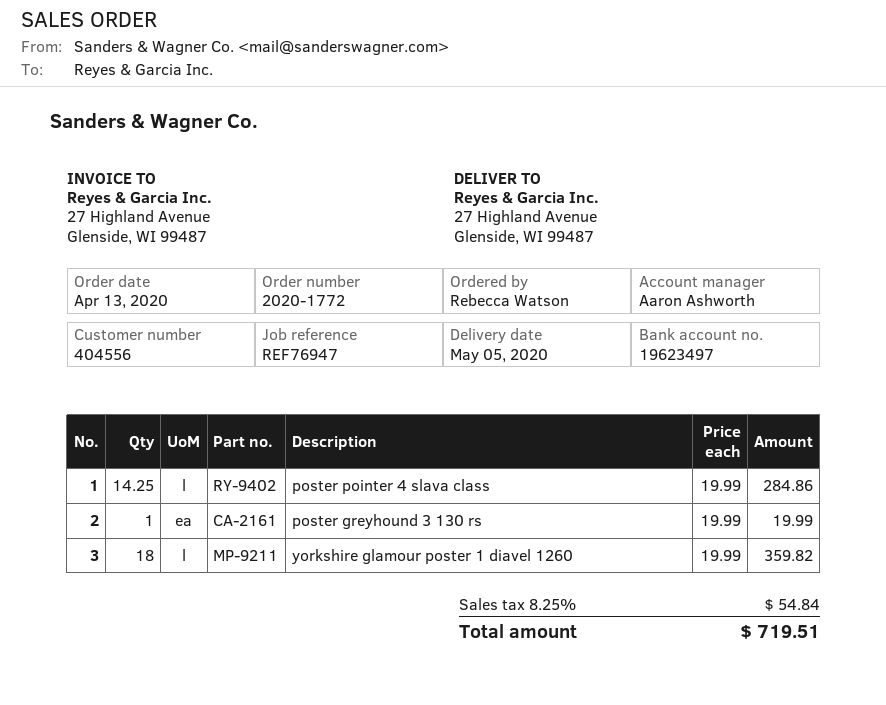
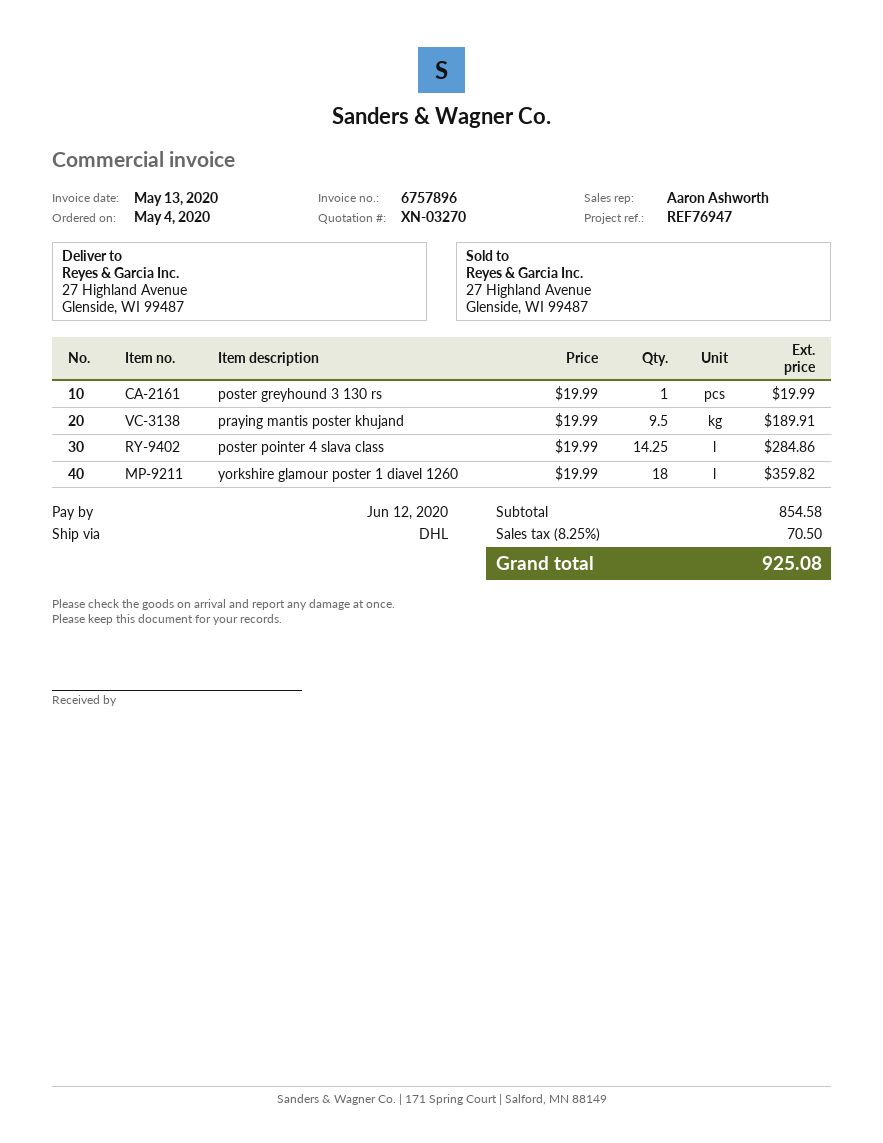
order date: 2020-04-13 -> 2020-05-04
praying mantis poster khujand: none -> 9.5 x 19.99 = 189.91
tax: 8.25% = 54.84 -> 8.25% = 70.50
total: 719.51 -> 925.08

